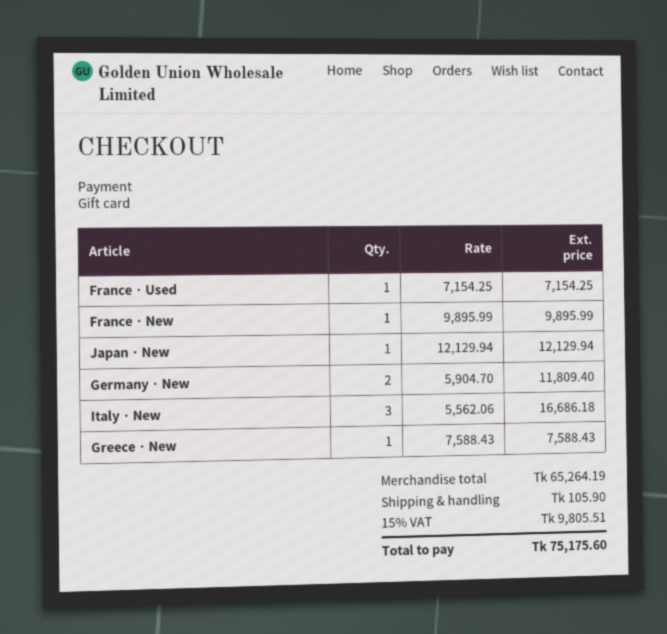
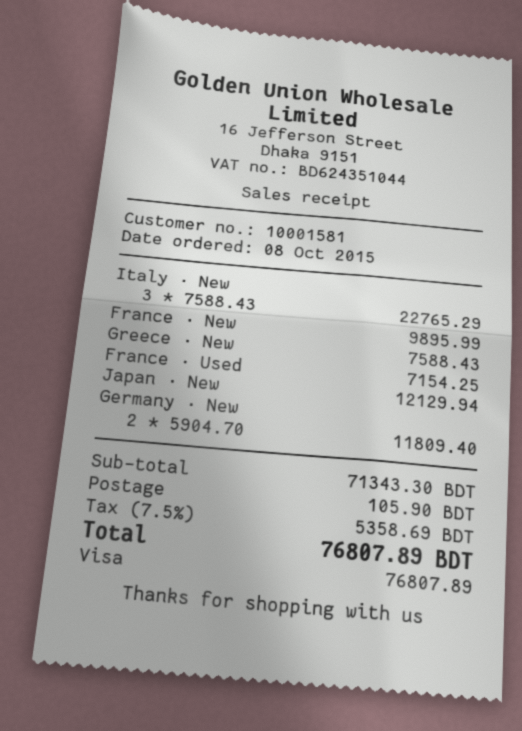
payment method: gift card -> Visa
Italy · New: 3 x 5562.06 = 16686.18 -> 3 x 7588.43 = 22765.29
subtotal: 65264.19 -> 71343.30
tax: 15% = 9805.51 -> 7.5% = 5358.69
total: 75175.60 -> 76807.89

